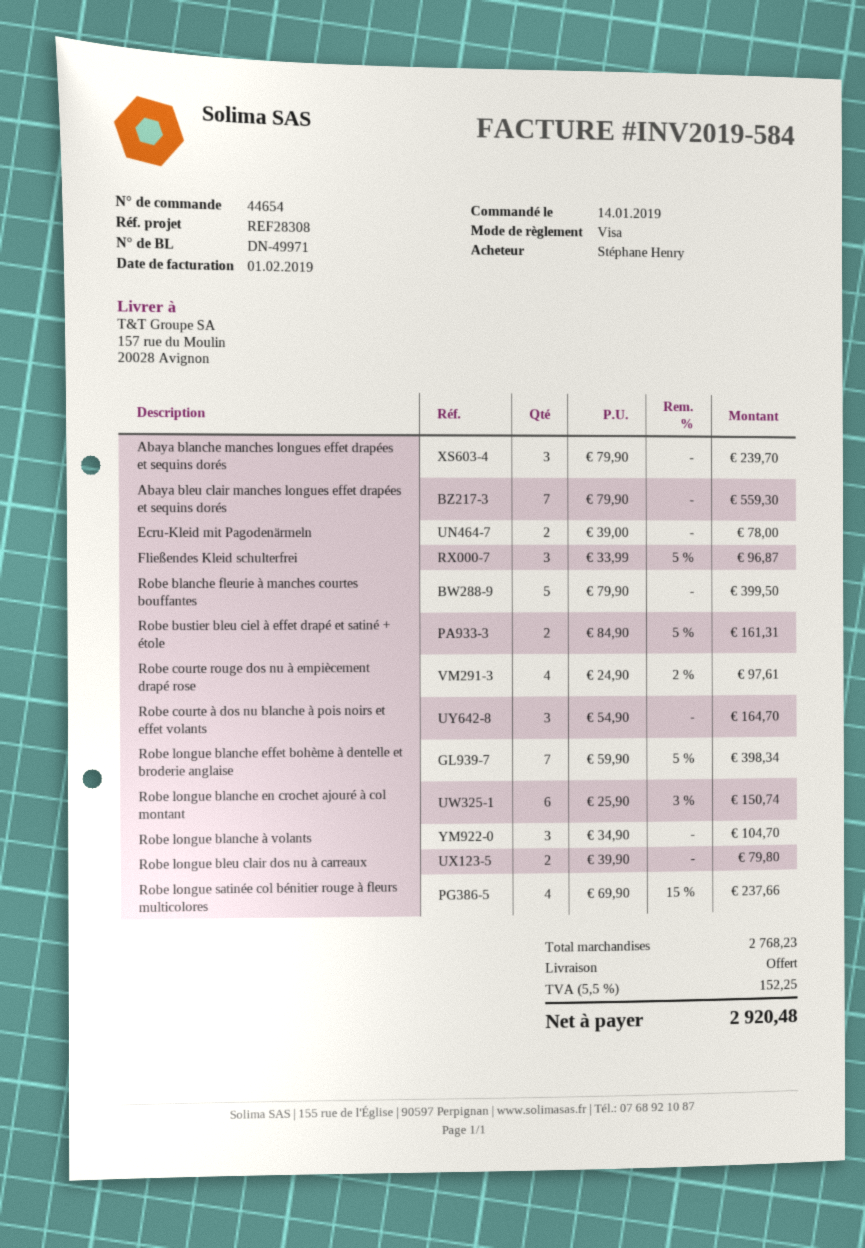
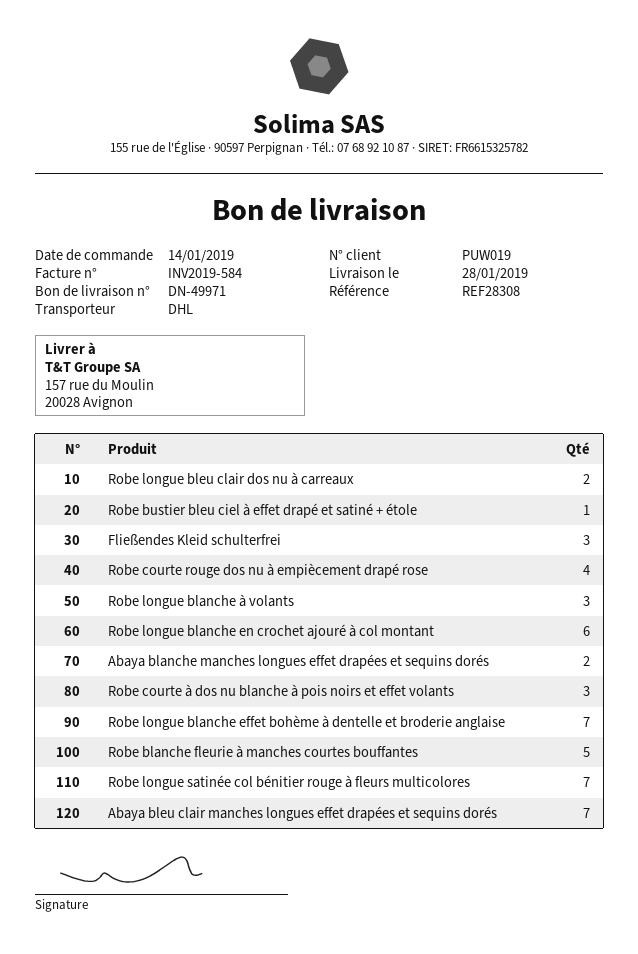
Abaya blanche manches longues effet drapées et sequins dorés: 3 -> 2
Ecru-Kleid mit Pagodenärmeln: 2 -> none
Robe bustier bleu ciel à effet drapé et satiné + étole: 2 -> 1
Robe longue satinée col bénitier rouge à fleurs multicolores: 4 -> 7

